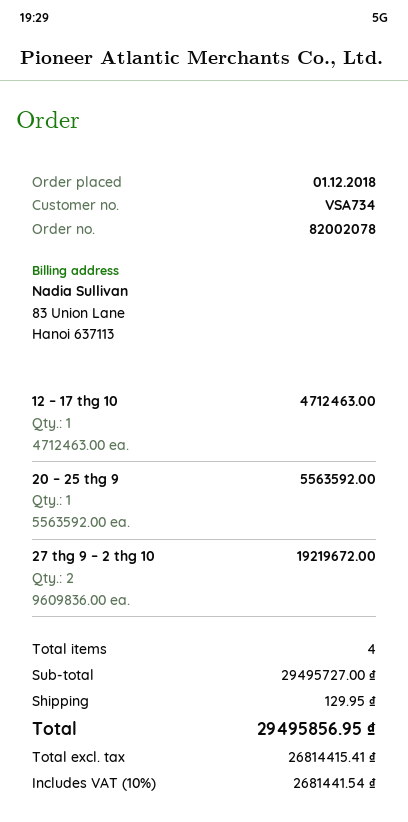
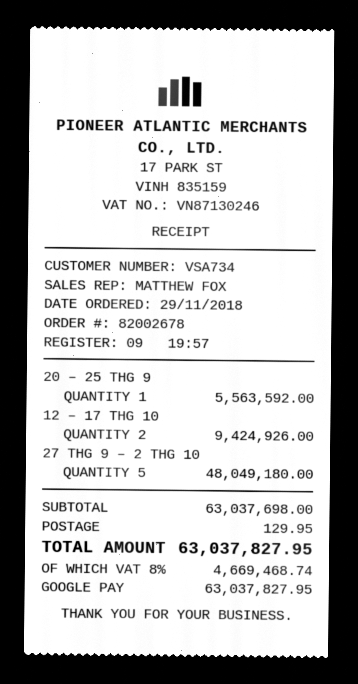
order number: 82002078 -> 82002678
order date: 2018-12-01 -> 2018-11-29
12 – 17 thg 10: 1 for 4712463.00 -> 2 for 9424926.00
27 thg 9 – 2 thg 10: 2 for 19219672.00 -> 5 for 48049180.00
subtotal: 29495727.00 -> 63037698.00
tax: 10% = 2681441.54 -> 8% = 4669468.74
total: 29495856.95 -> 63037827.95

